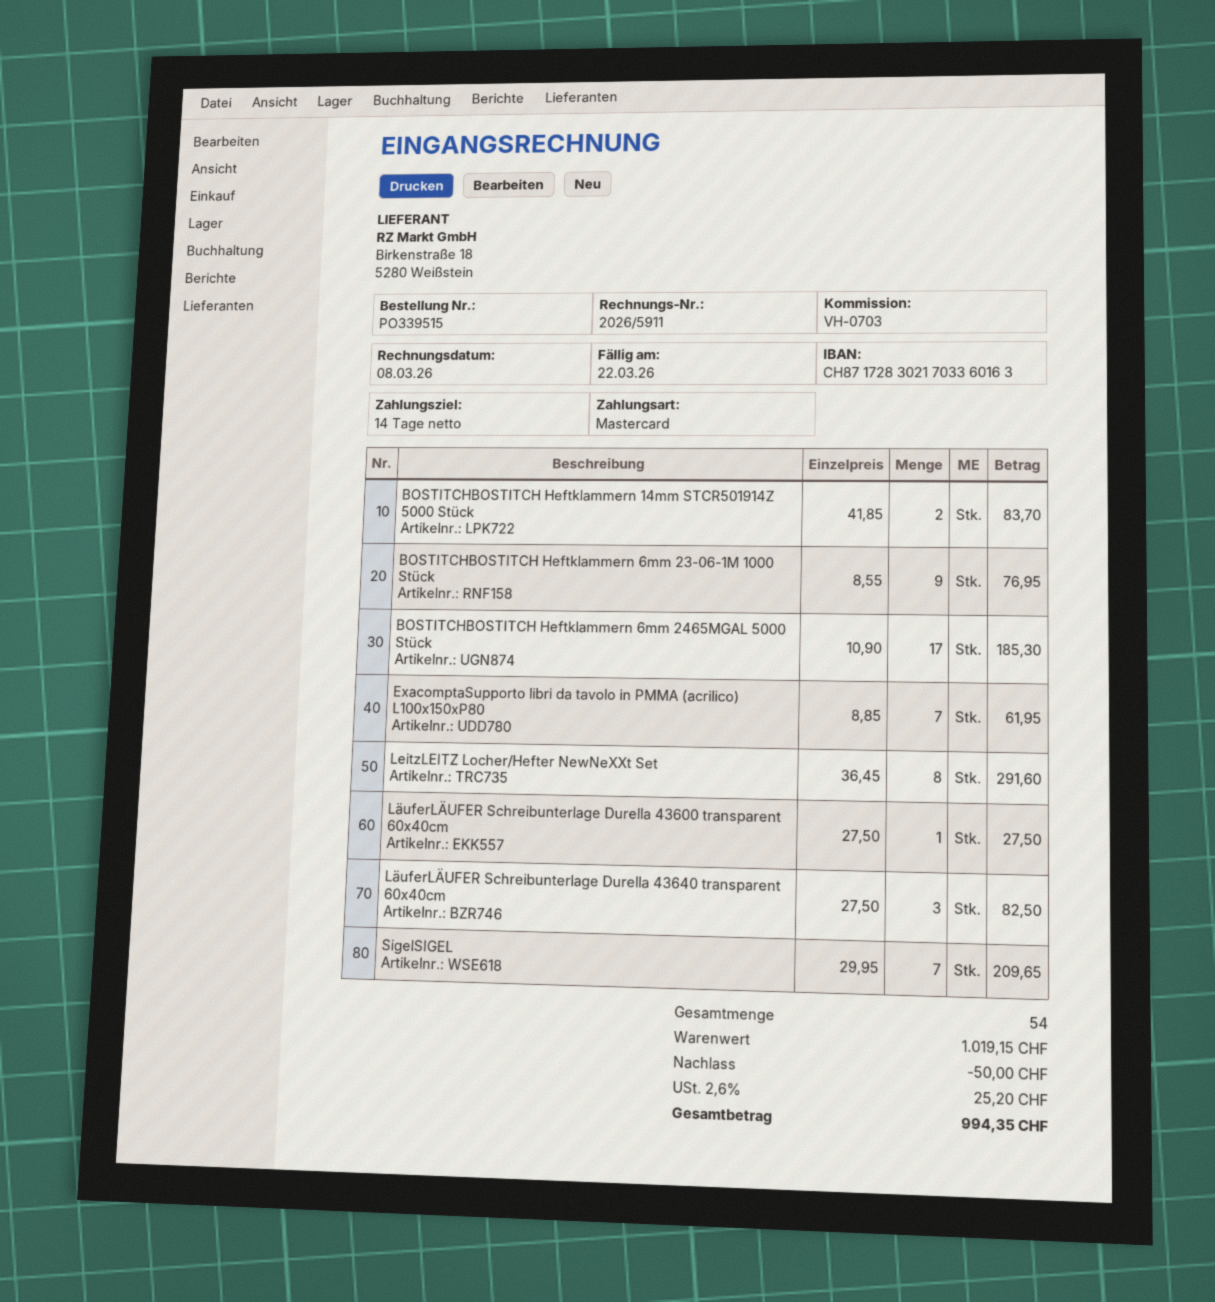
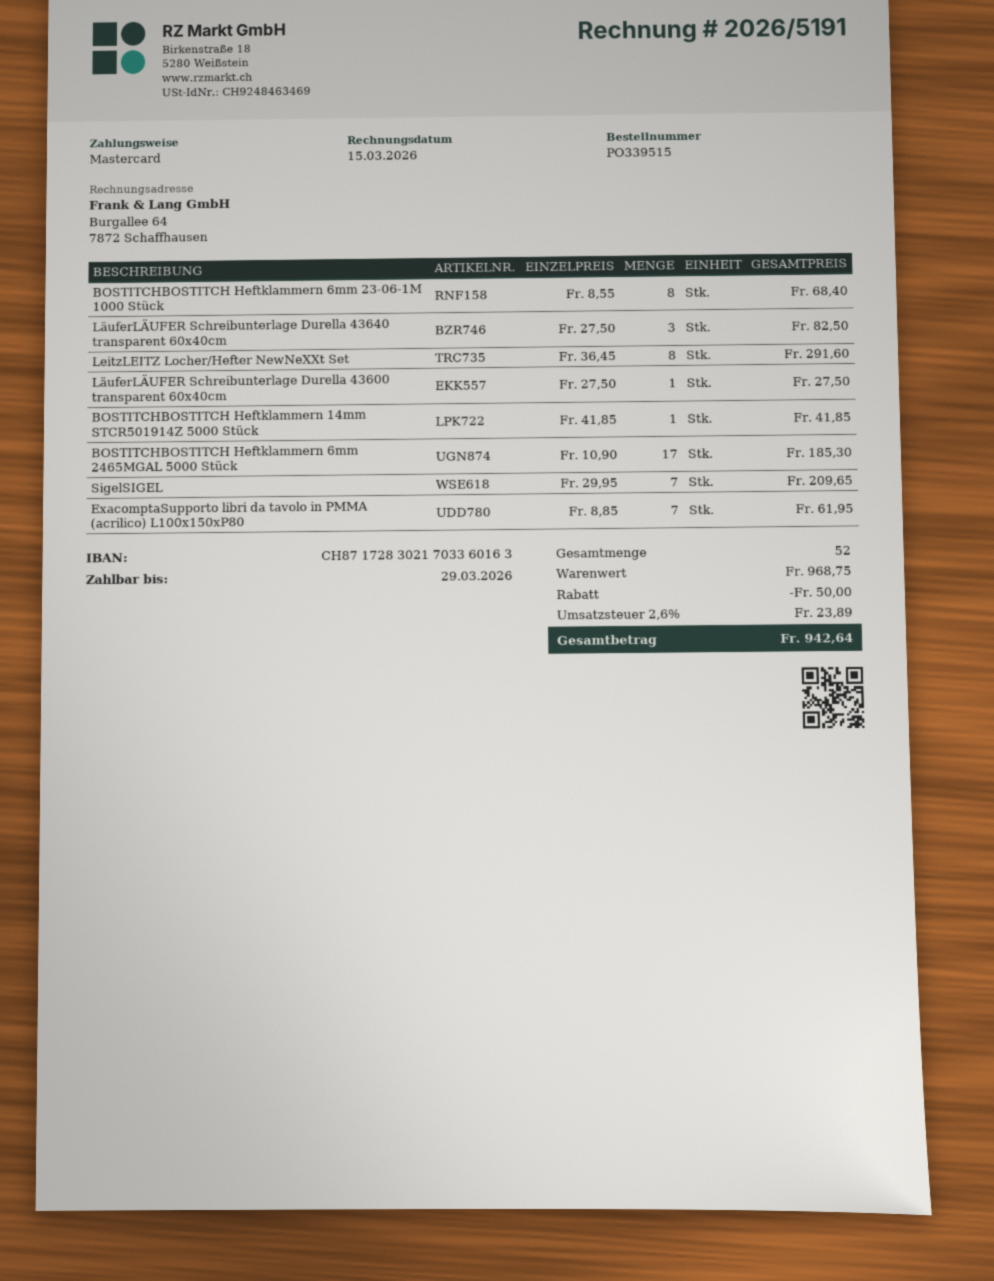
invoice number: 2026/5911 -> 2026/5191
invoice date: 2026-03-08 -> 2026-03-15
due date: 2026-03-22 -> 2026-03-29
BOSTITCHBOSTITCH Heftklammern 14mm STCR501914Z 5000 Stück: 2 x 41.85 = 83.70 -> 1 x 41.85 = 41.85
BOSTITCHBOSTITCH Heftklammern 6mm 23-06-1M 1000 Stück: 9 x 8.55 = 76.95 -> 8 x 8.55 = 68.40
total quantity: 54 -> 52
subtotal: 1019.15 -> 968.75
tax: 2.6% = 25.20 -> 2.6% = 23.89
total: 994.35 -> 942.64

